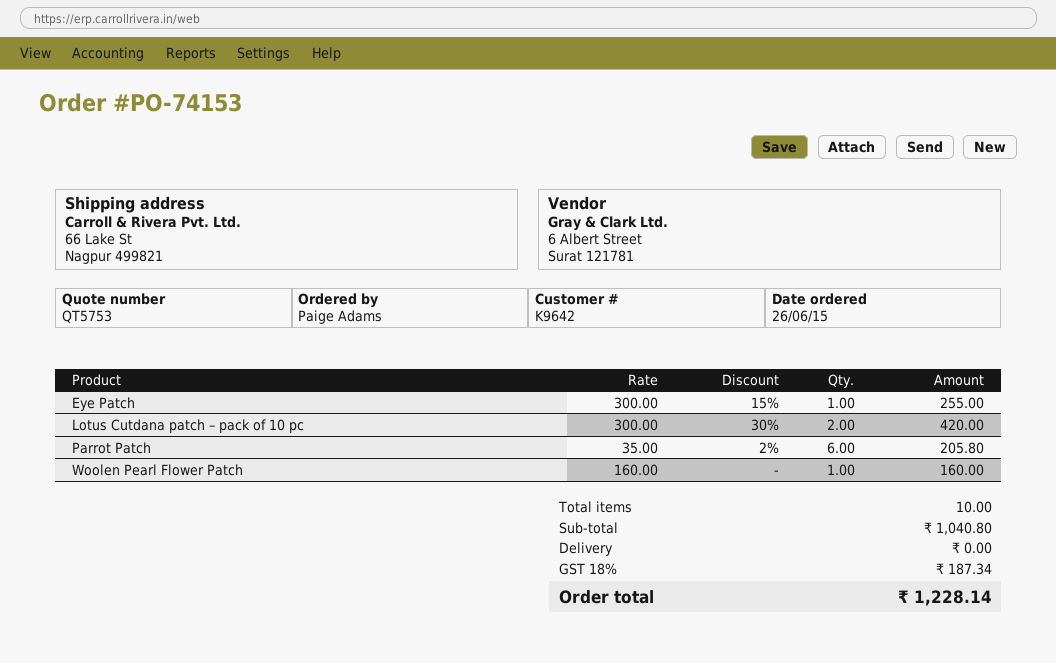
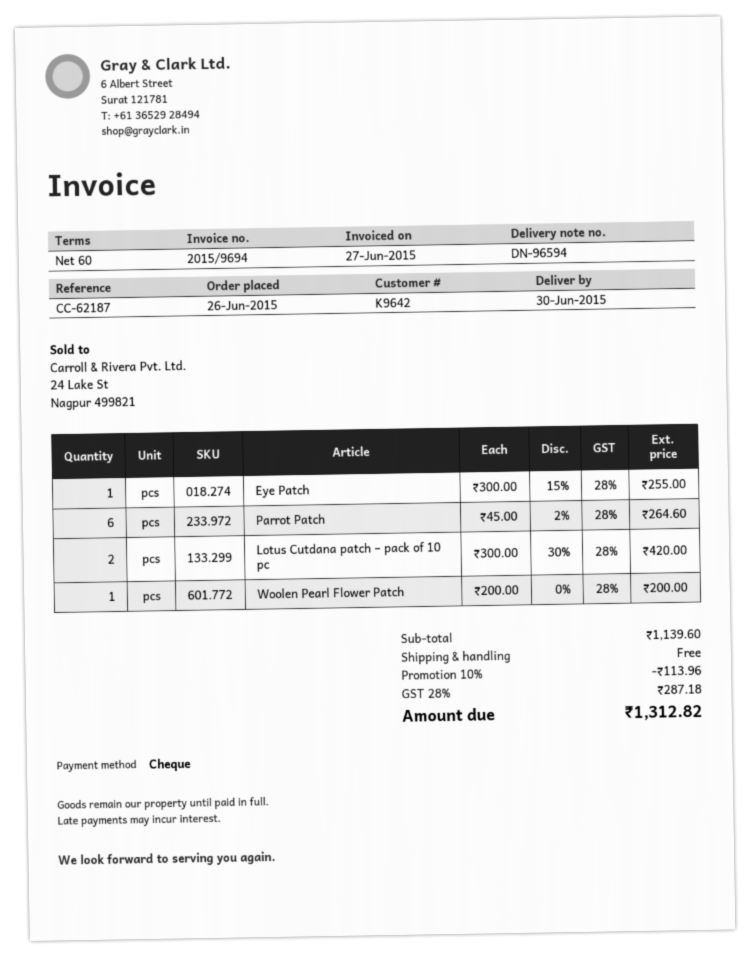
Parrot Patch: 6 x 35.00 - 2% = 205.80 -> 6 x 45.00 - 2% = 264.60
Woolen Pearl Flower Patch: 1 x 160.00 = 160.00 -> 1 x 200.00 = 200.00
subtotal: 1040.80 -> 1139.60
discount: none -> 10% = 113.96
tax: 18% = 187.34 -> 28% = 287.18
total: 1228.14 -> 1312.82

